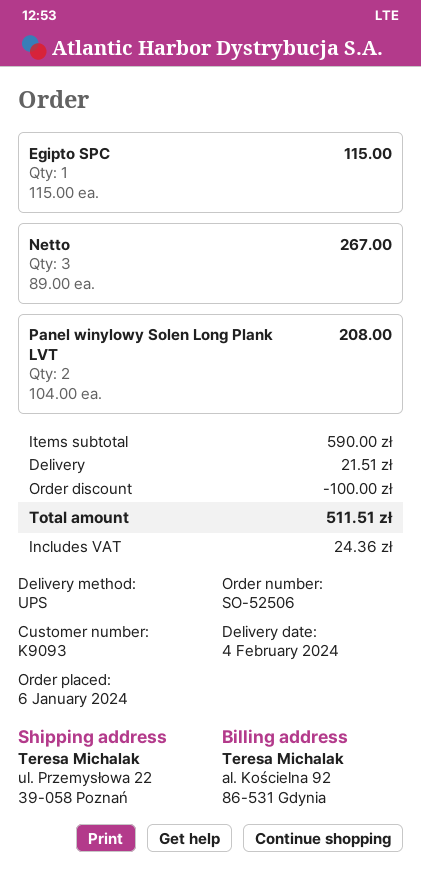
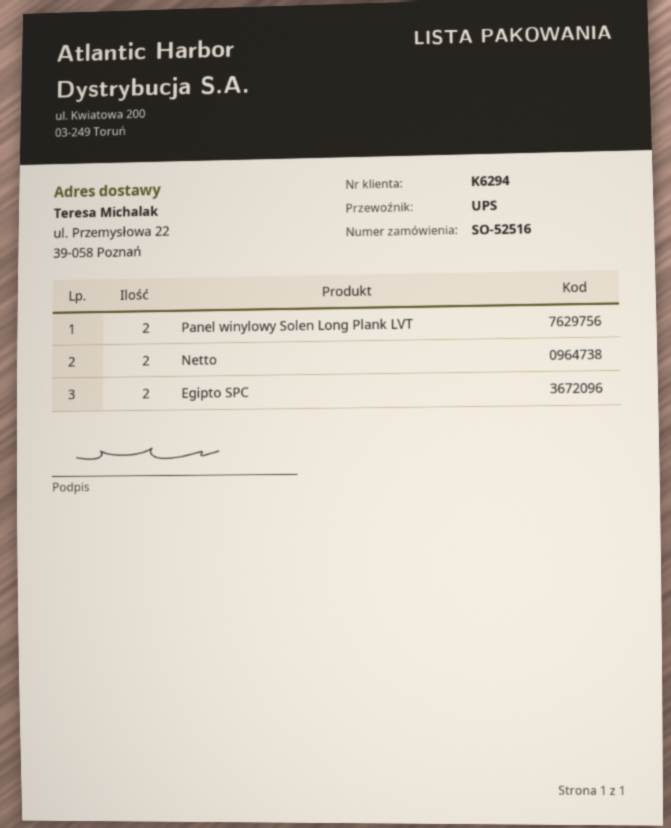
order number: SO-52506 -> SO-52516
customer number: K9093 -> K6294
Egipto SPC: 1 -> 2
Netto: 3 -> 2

